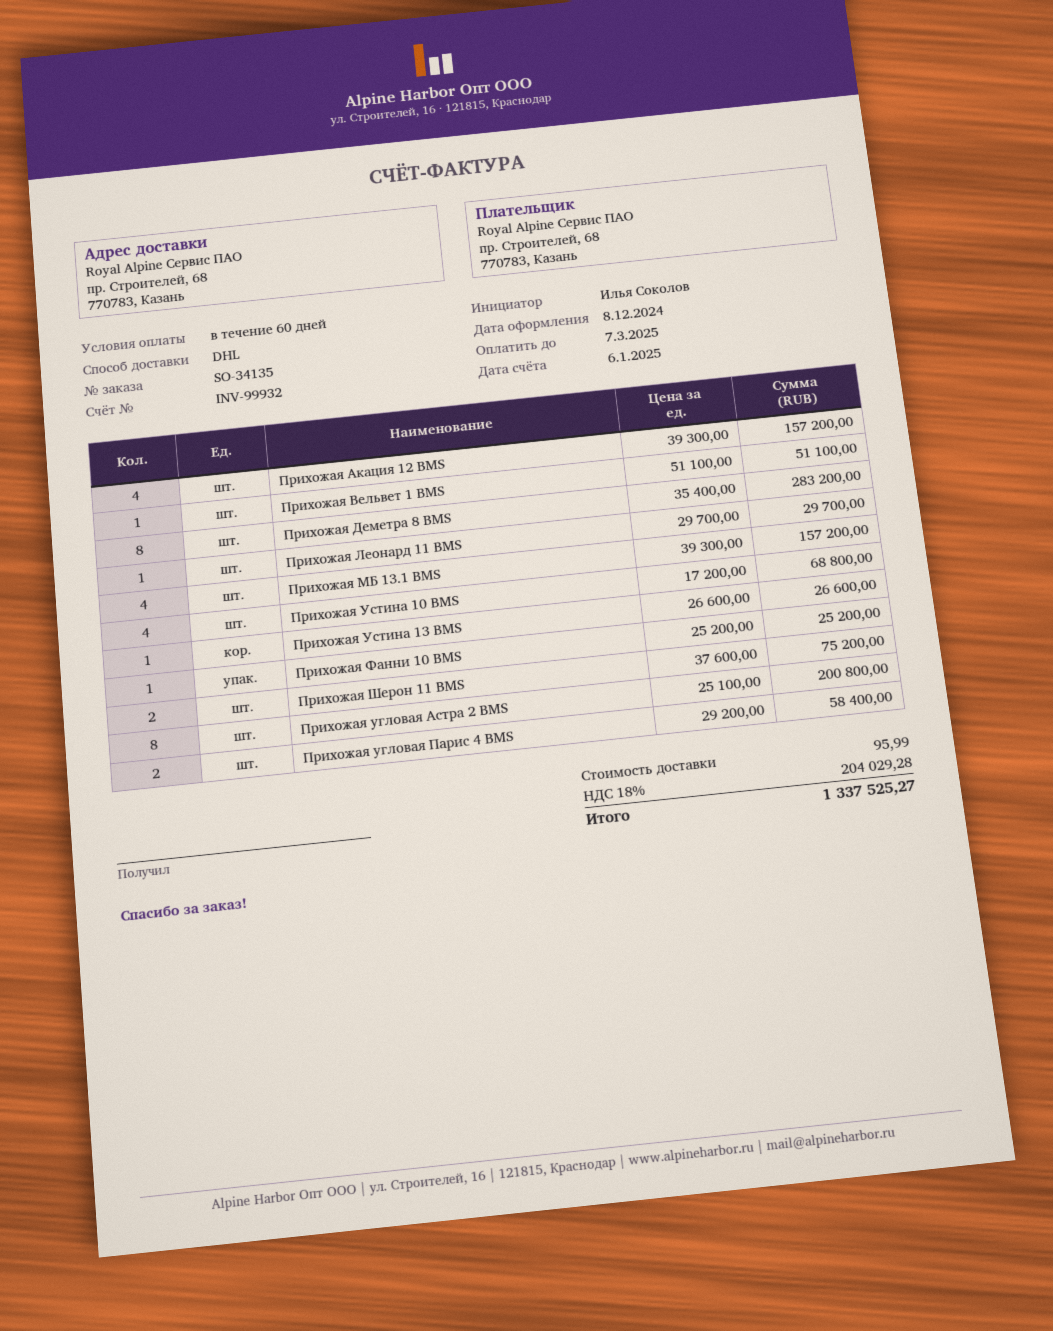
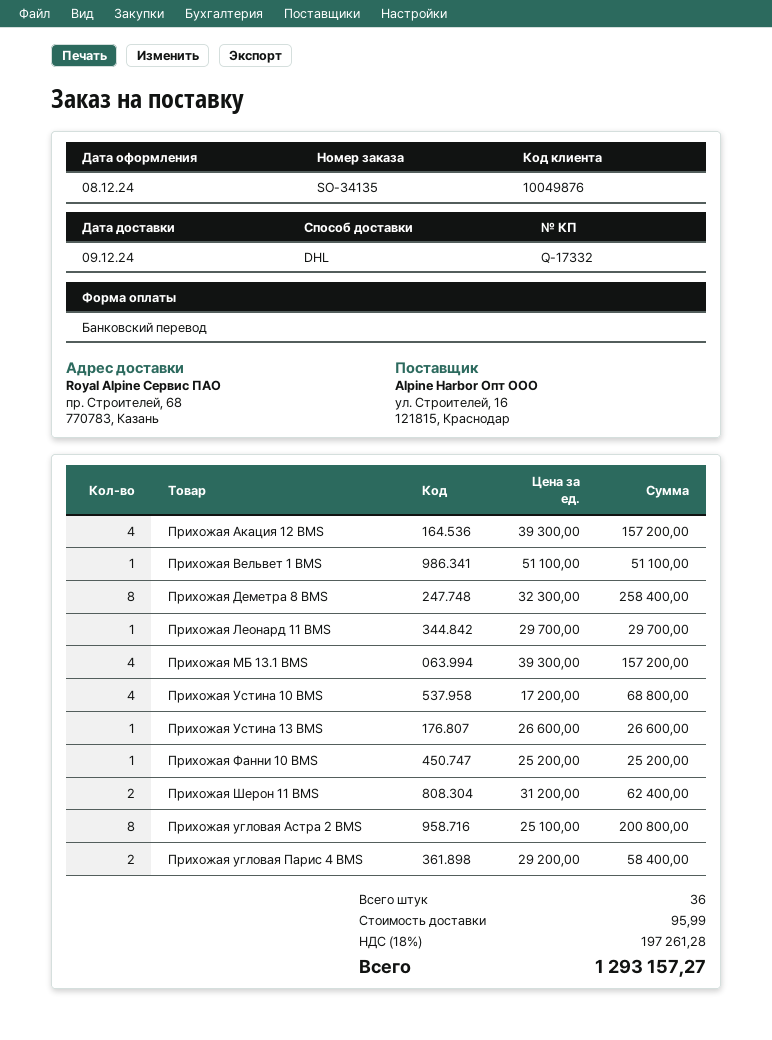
Прихожая Деметра 8 BMS: 8 x 35400.00 = 283200.00 -> 8 x 32300.00 = 258400.00
Прихожая Шерон 11 BMS: 2 x 37600.00 = 75200.00 -> 2 x 31200.00 = 62400.00
tax: 18% = 204029.28 -> 18% = 197261.28
total: 1337525.27 -> 1293157.27

